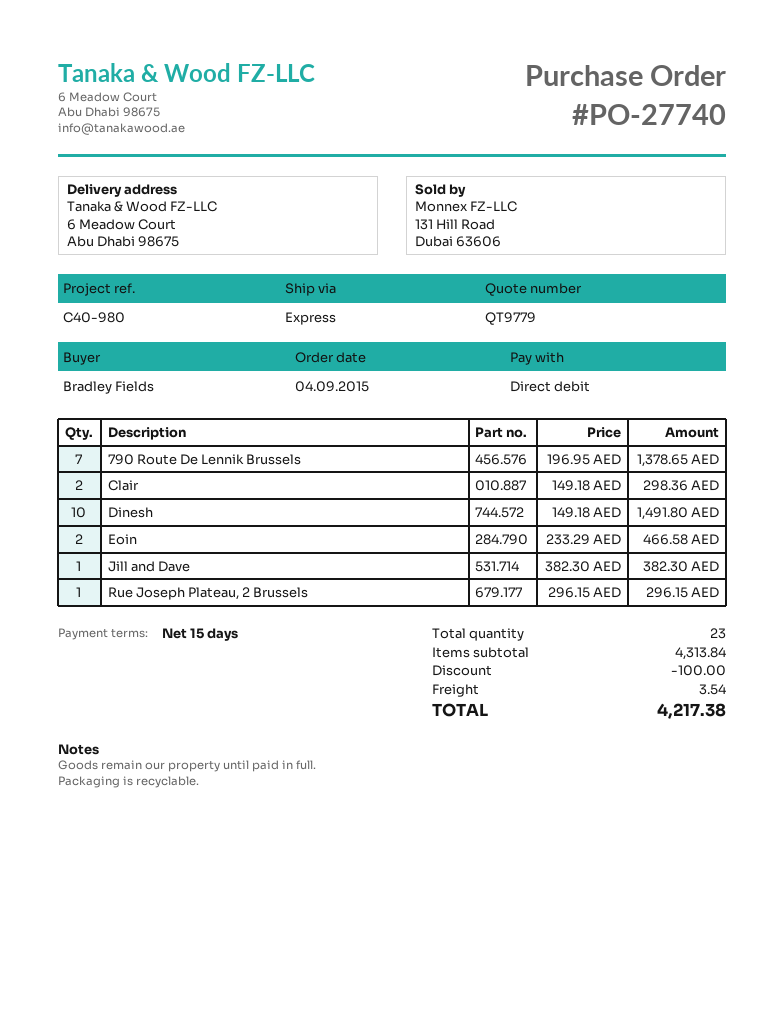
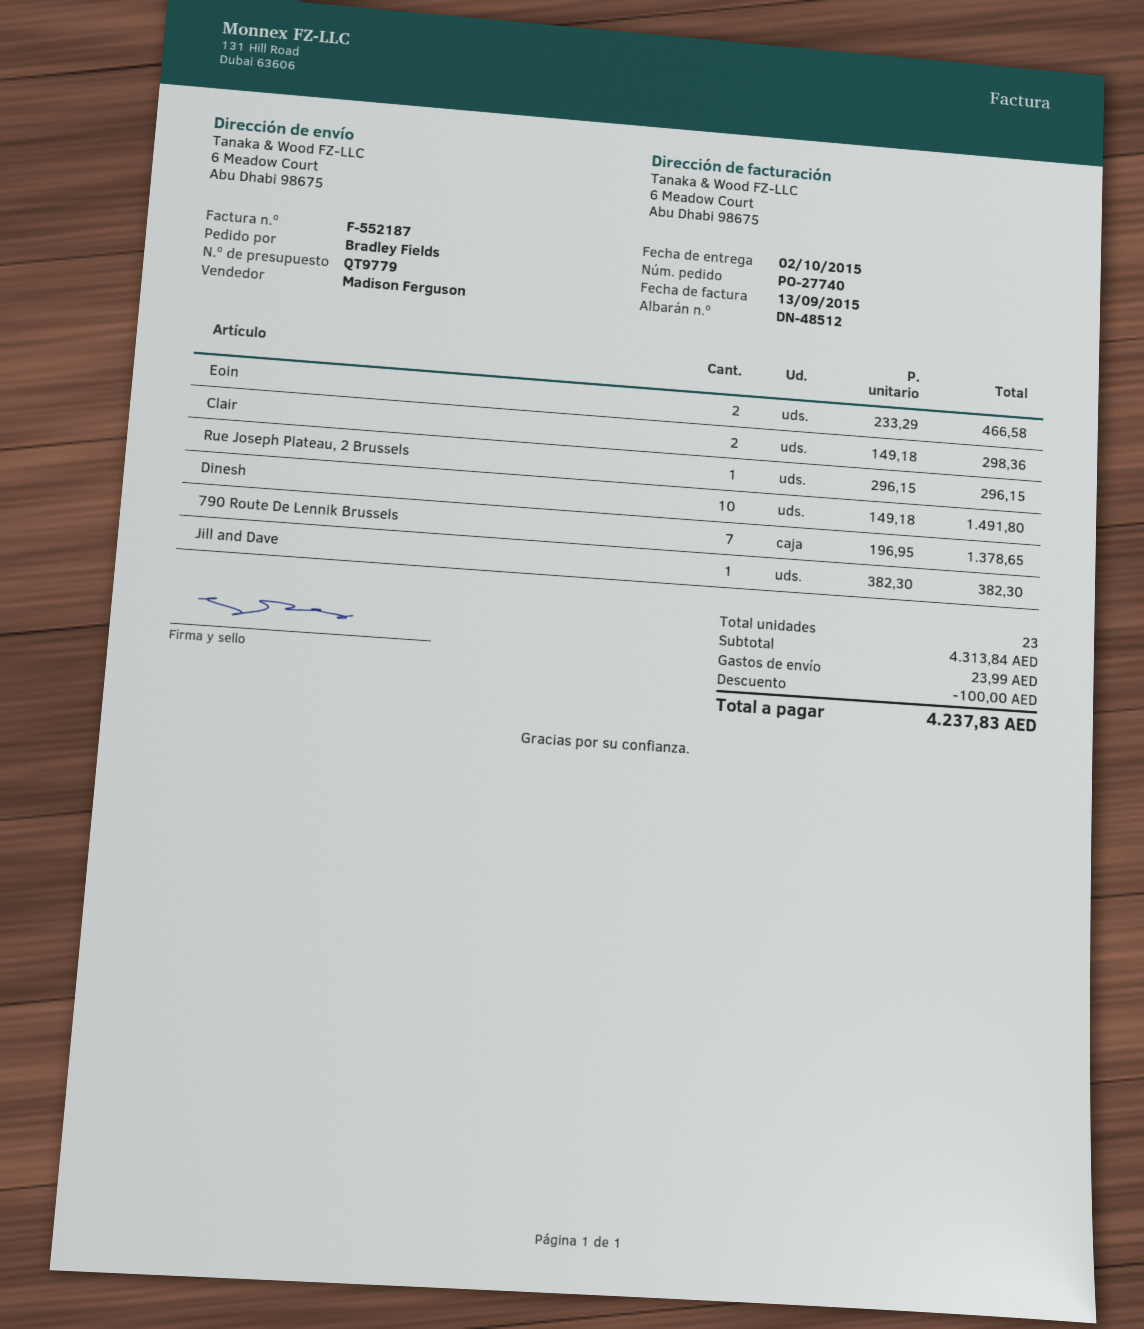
shipping: 3.54 -> 23.99
total: 4217.38 -> 4237.83

